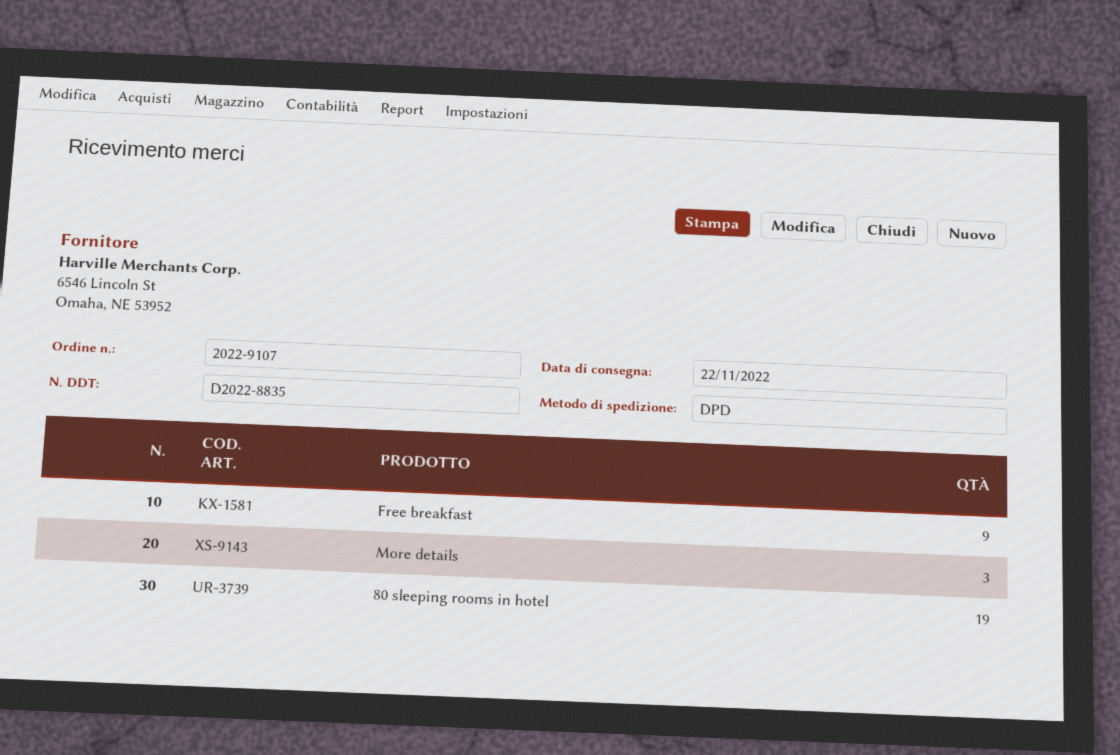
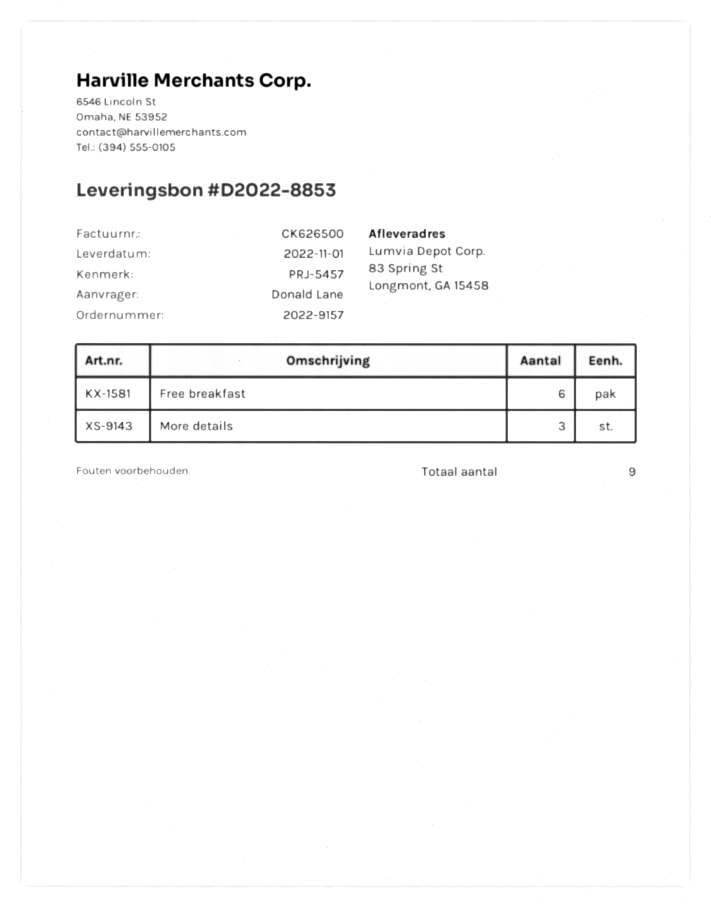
order number: 2022-9107 -> 2022-9157
delivery note number: D2022-8835 -> D2022-8853
delivery date: 2022-11-22 -> 2022-11-01
Free breakfast: 9 -> 6
80 sleeping rooms in hotel: 19 -> none

